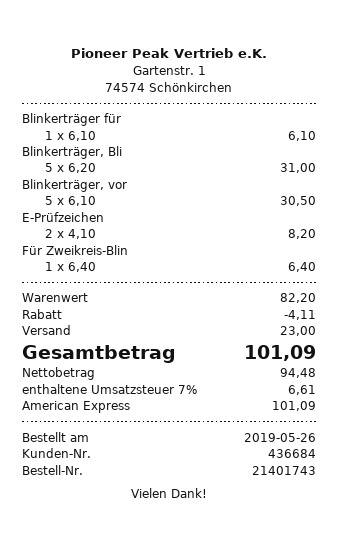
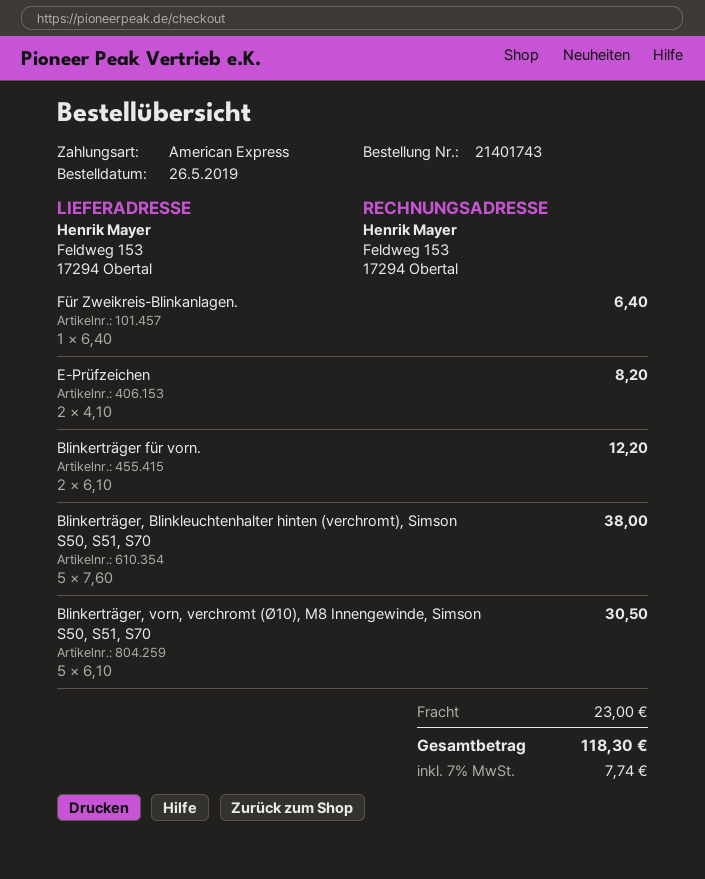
Blinkerträger für: 1 x 6.10 = 6.10 -> 2 x 6.10 = 12.20
Blinkerträger, Bli: 5 x 6.20 = 31.00 -> 5 x 7.60 = 38.00
discount: 4.11 -> none
tax: 7% = 6.61 -> 7% = 7.74
total: 101.09 -> 118.30

